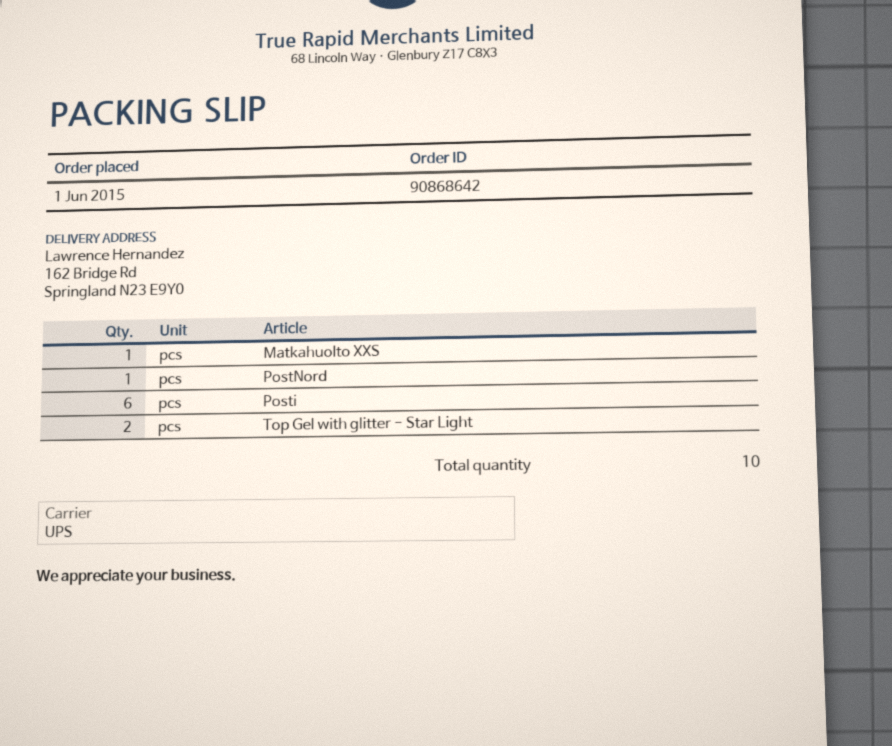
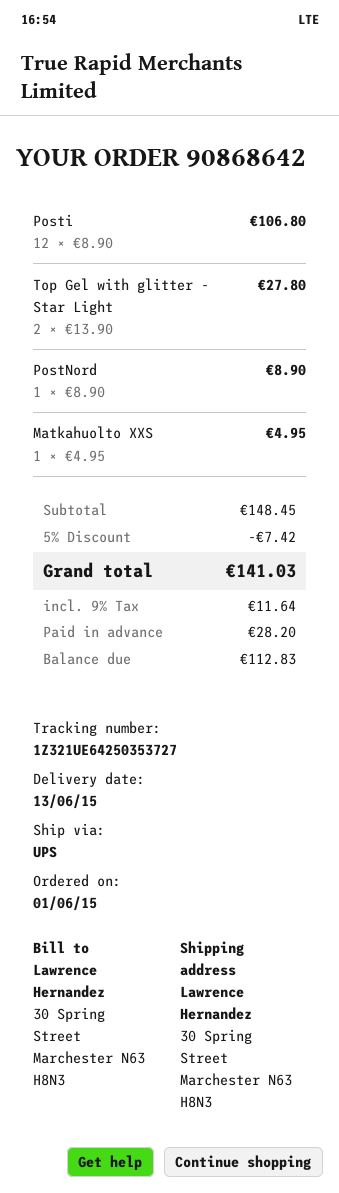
ship to: 162 Bridge Rd, Springland N23 E9Y0 -> 30 Spring Street, Marchester N63 H8N3
Posti: 6 -> 12

